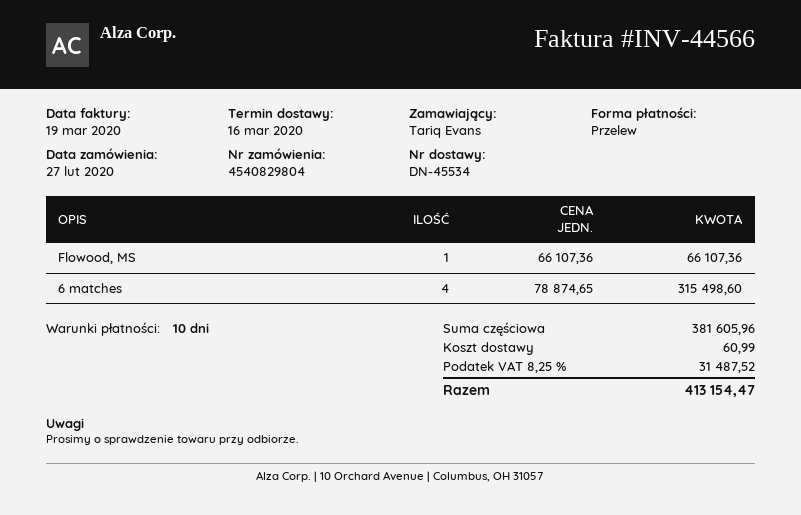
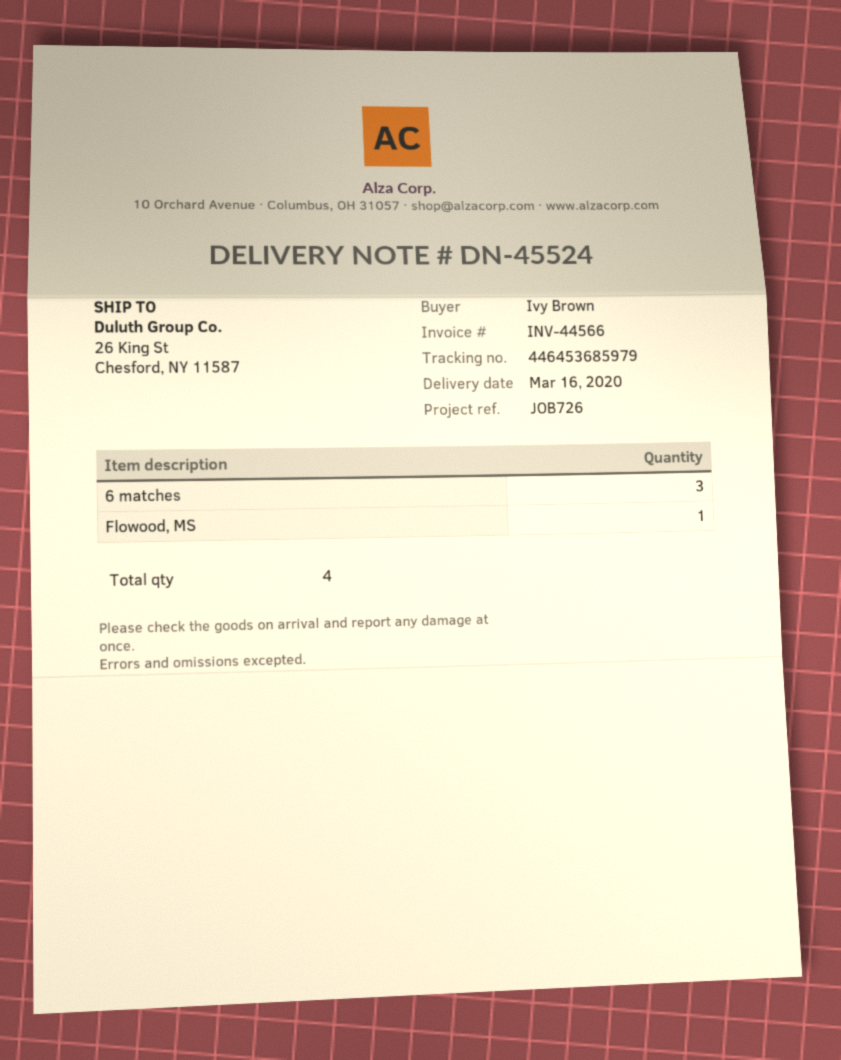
delivery note number: DN-45534 -> DN-45524
ordered by: Tariq Evans -> Ivy Brown
6 matches: 4 -> 3

